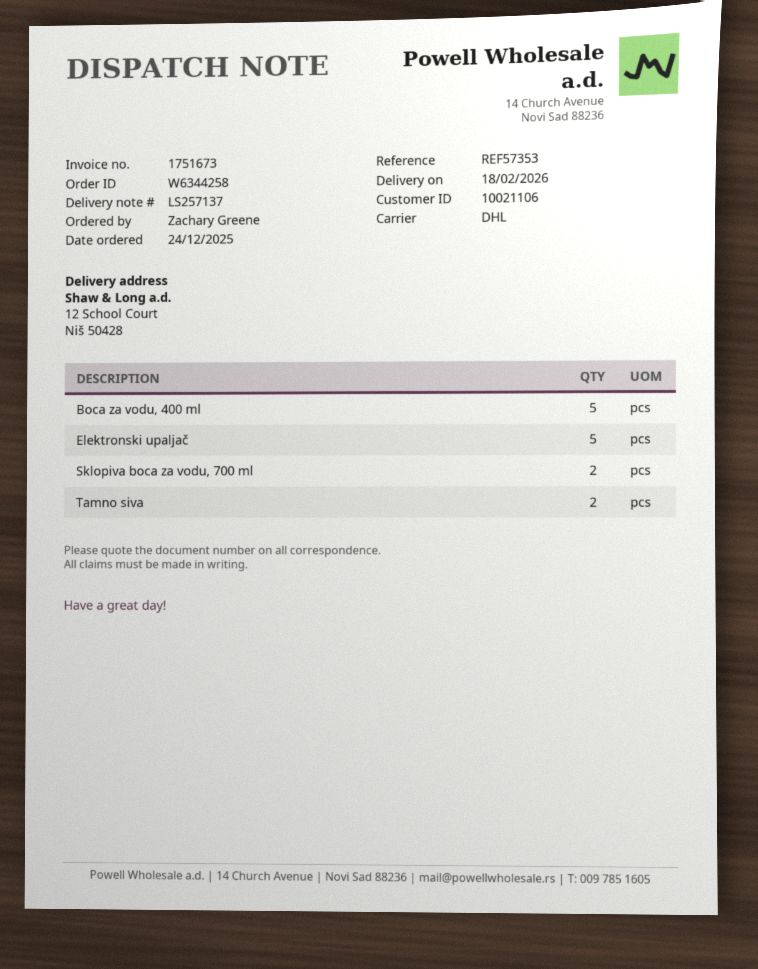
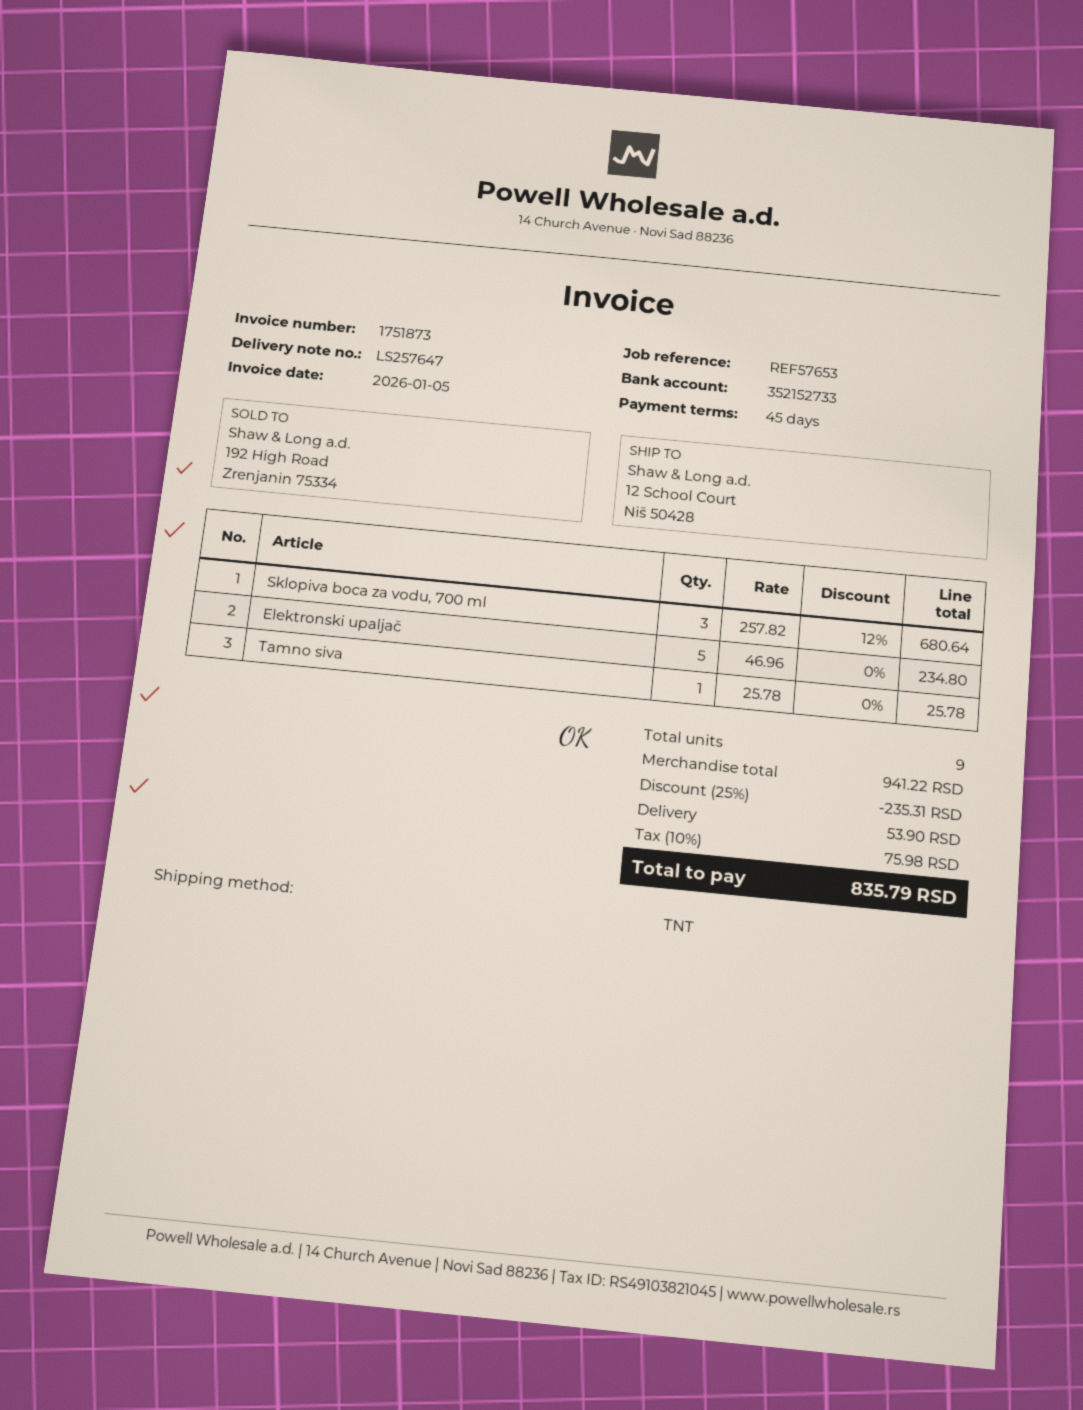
delivery note number: LS257137 -> LS257647
invoice number: 1751673 -> 1751873
reference: REF57353 -> REF57653
shipping method: DHL -> TNT
Boca za vodu, 400 ml: 5 -> none
Sklopiva boca za vodu, 700 ml: 2 -> 3
Tamno siva: 2 -> 1

